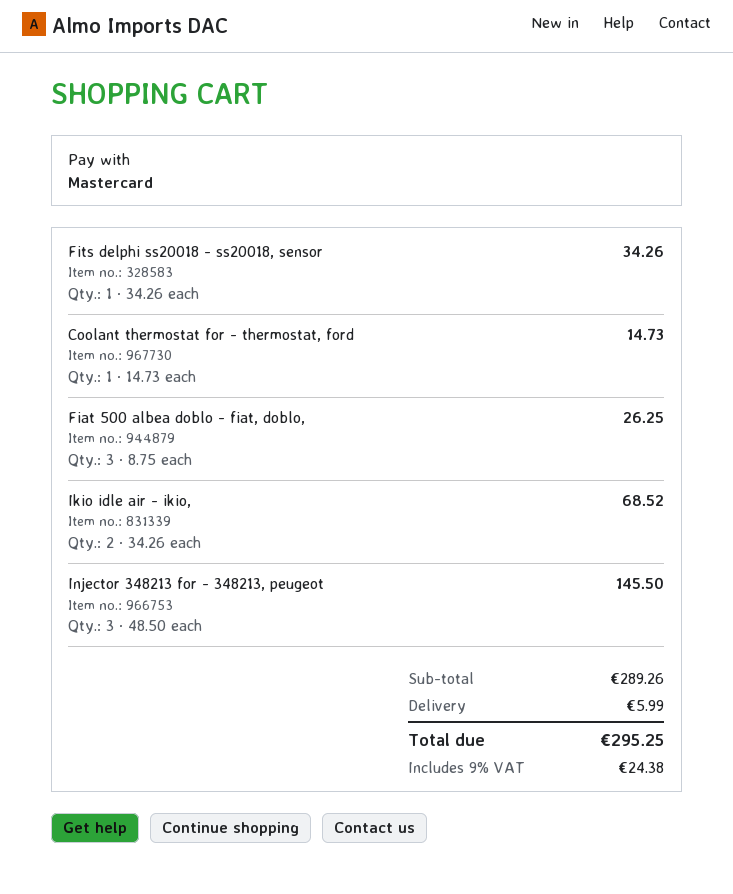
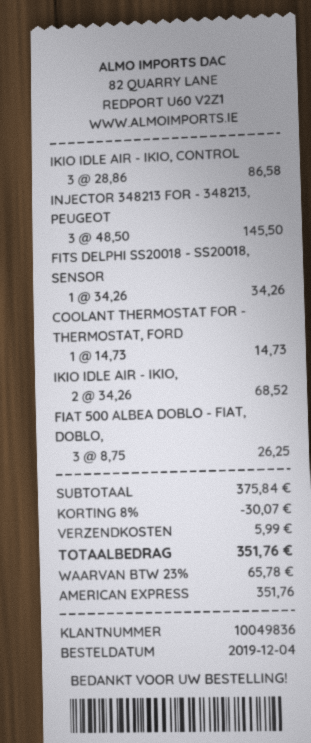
payment method: Mastercard -> American Express
IKIO IDLE AIR - IKIO, CONTROL: none -> 3 x 28.86 = 86.58
subtotal: 289.26 -> 375.84
discount: none -> 8% = 30.07
tax: 9% = 24.38 -> 23% = 65.78
total: 295.25 -> 351.76

